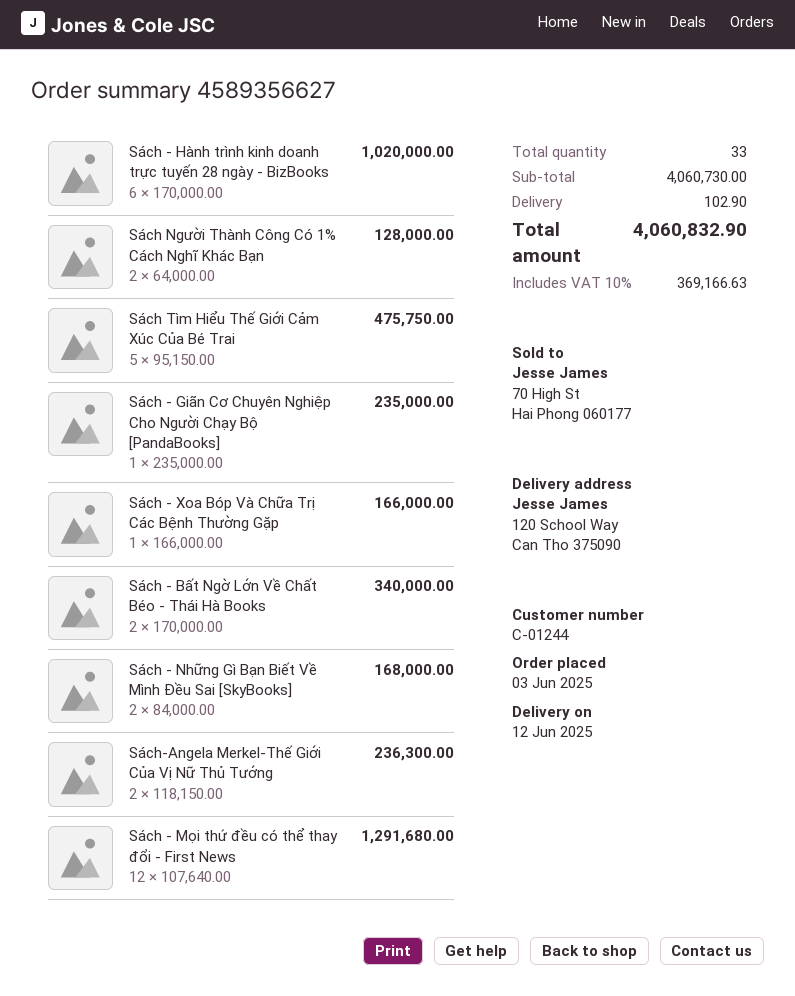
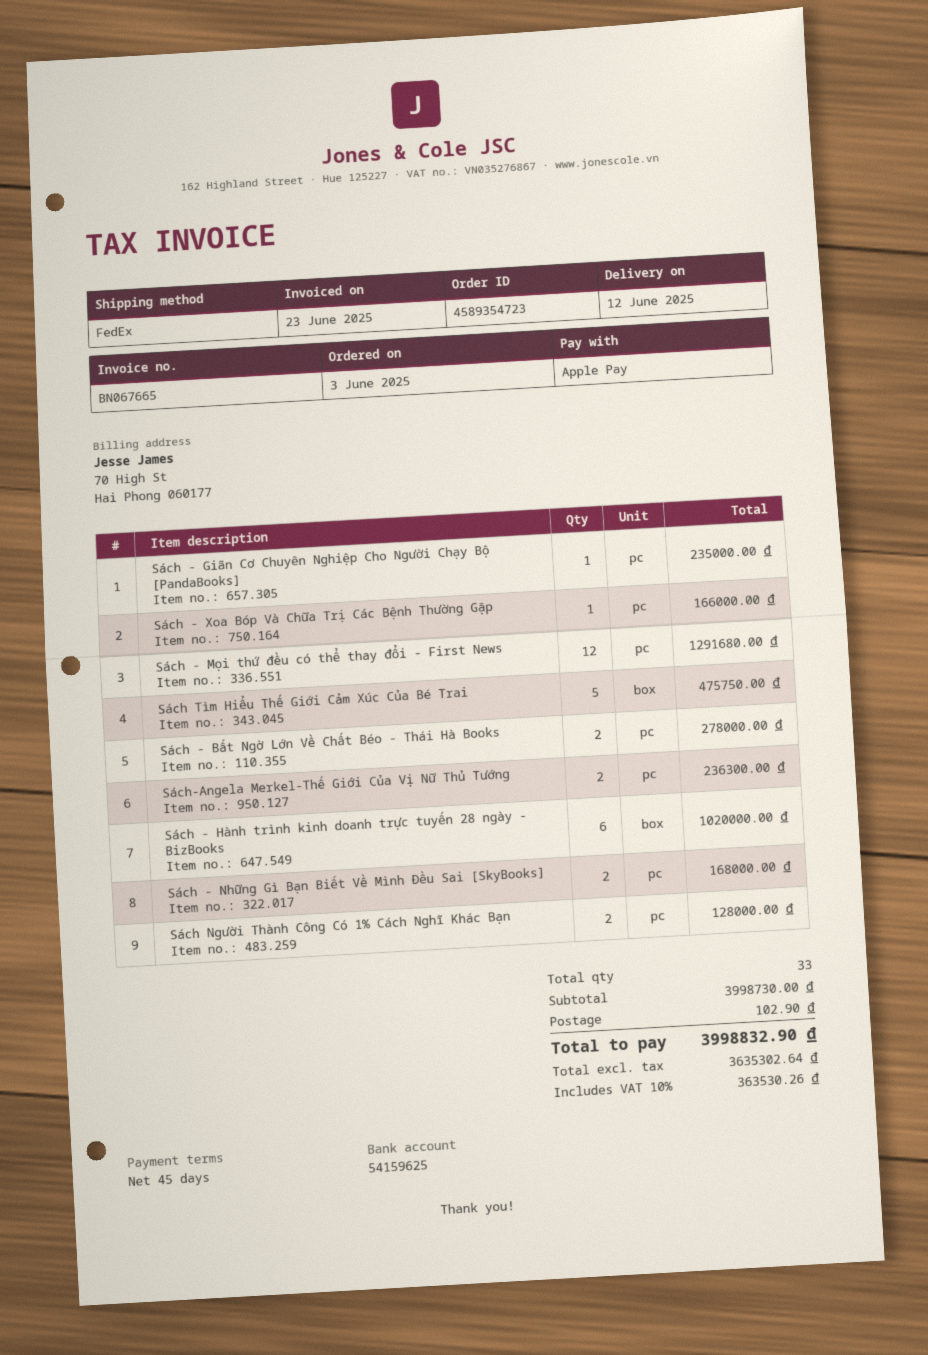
order number: 4589356627 -> 4589354723
Sách - Bất Ngờ Lớn Về Chất Béo - Thái Hà Books: 2 for 340000.00 -> 2 for 278000.00
subtotal: 4060730.00 -> 3998730.00
tax: 10% = 369166.63 -> 10% = 363530.26
total: 4060832.90 -> 3998832.90

